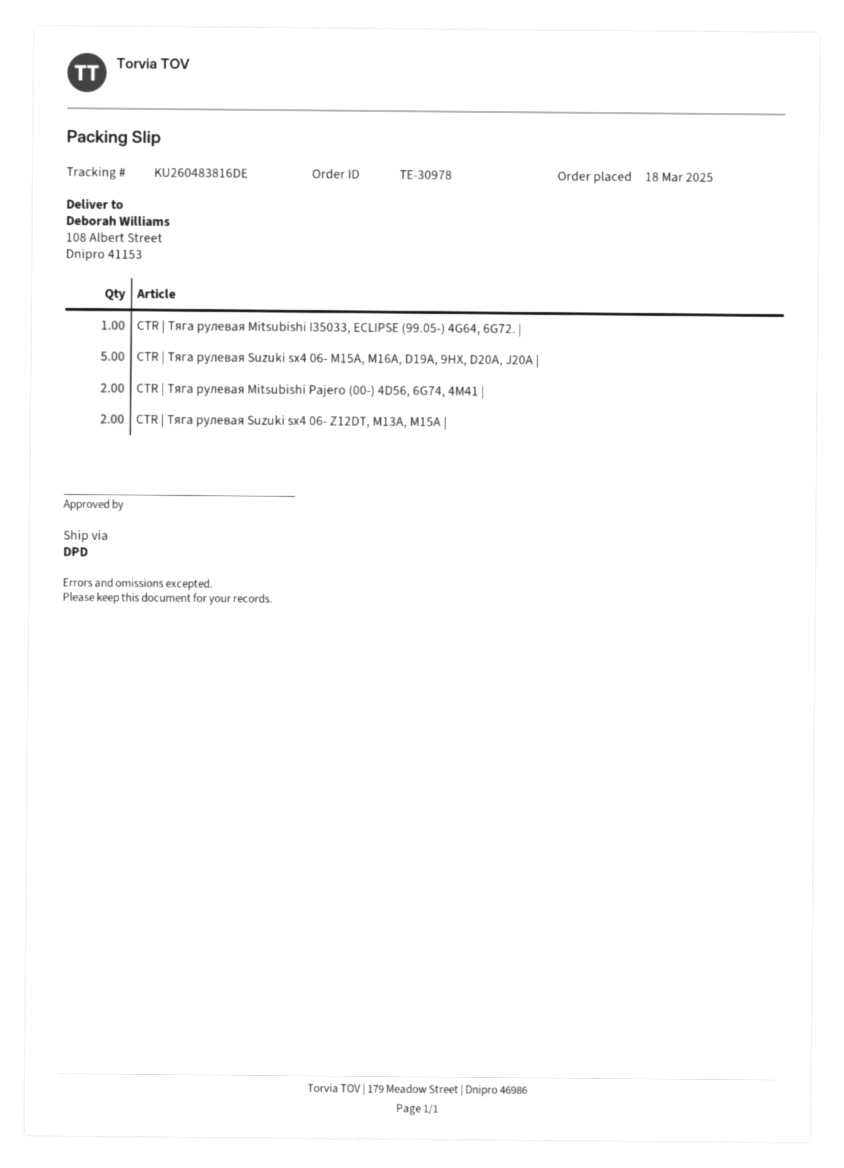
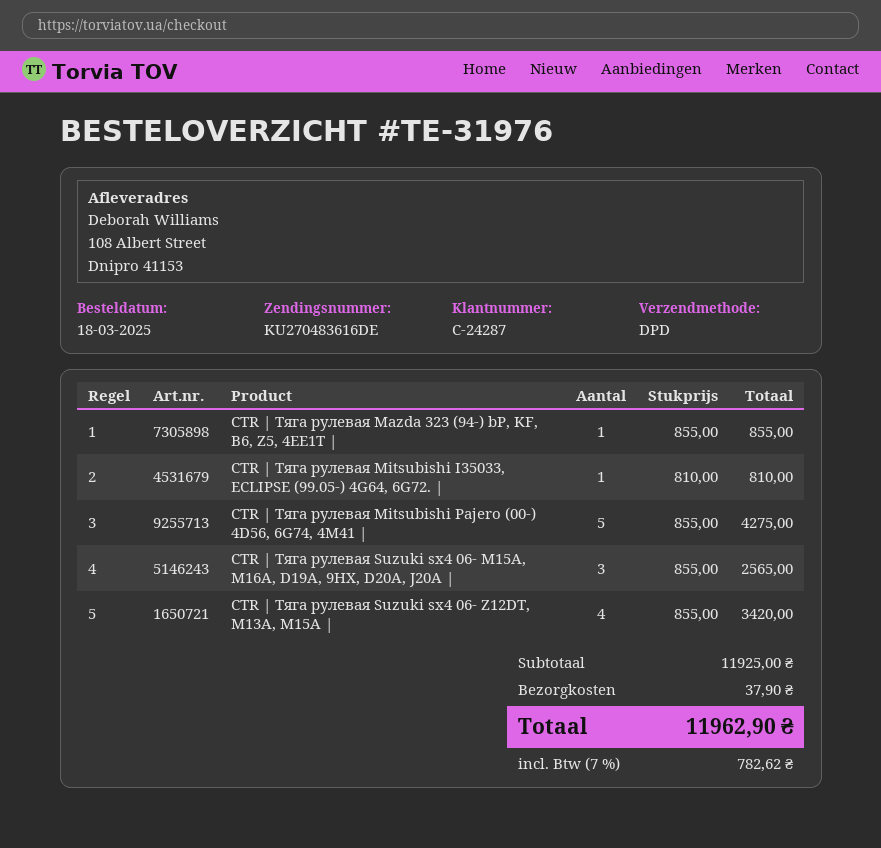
order number: TE-30978 -> TE-31976
tracking number: KU260483816DE -> KU270483616DE
CTR | Тяга рулевая Suzuki sx4 06- M15A, M16A, D19A, 9HX, D20A, J20A |: 5 -> 3
CTR | Тяга рулевая Mitsubishi Pajero (00-) 4D56, 6G74, 4M41 |: 2 -> 5
CTR | Тяга рулевая Suzuki sx4 06- Z12DT, M13A, M15A |: 2 -> 4
CTR | Тяга рулевая Mazda 323 (94-) bP, KF, B6, Z5, 4EE1T |: none -> 1

